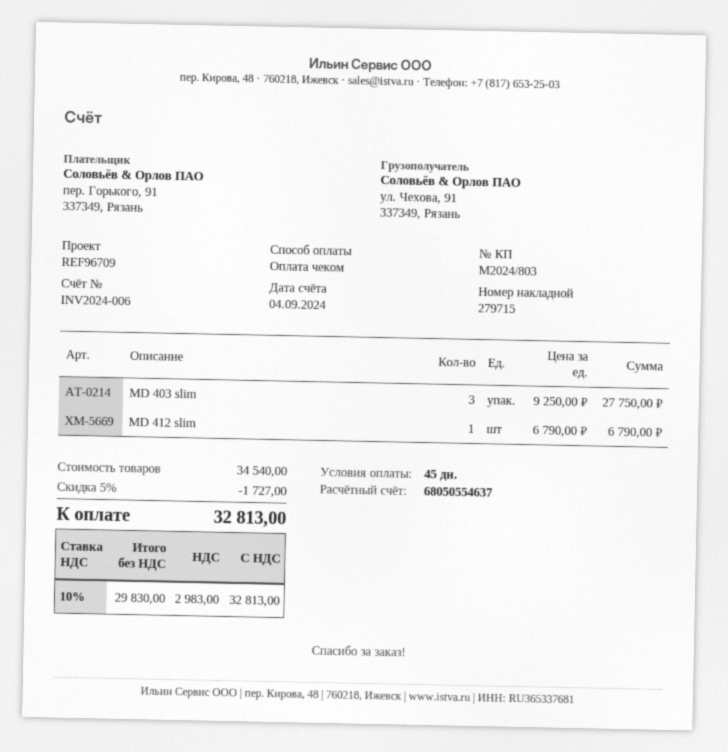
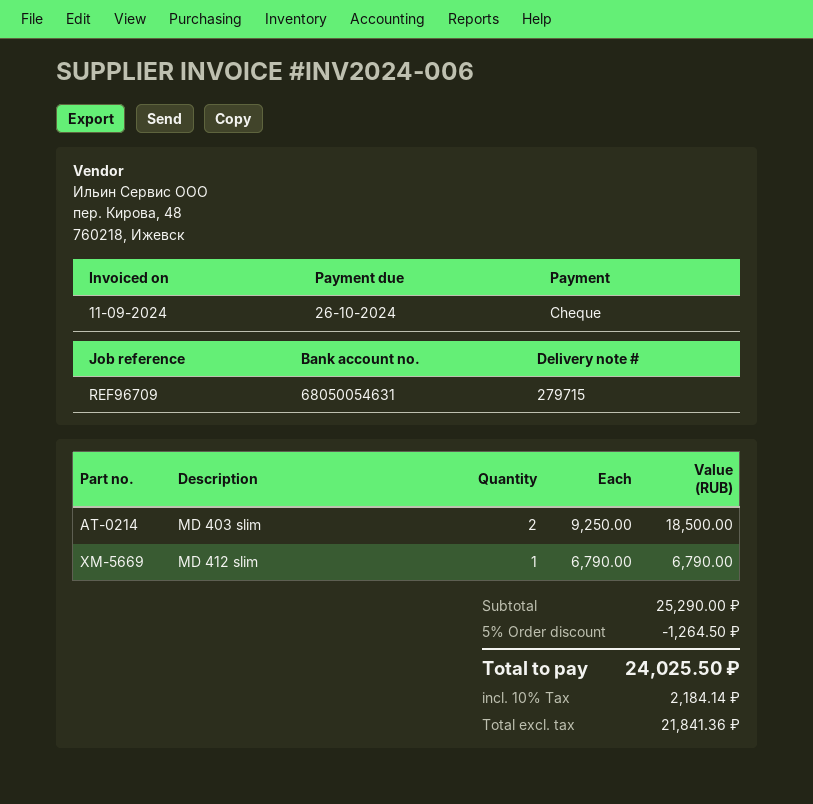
invoice date: 2024-09-04 -> 2024-09-11
bank account: 68050554637 -> 68050054631
MD 403 slim: 3 x 9250.00 = 27750.00 -> 2 x 9250.00 = 18500.00
subtotal: 34540.00 -> 25290.00
discount: 5% = 1727.00 -> 5% = 1264.50
net: 29830.00 -> 21841.36
tax: 10% = 2983.00 -> 10% = 2184.14
total: 32813.00 -> 24025.50

